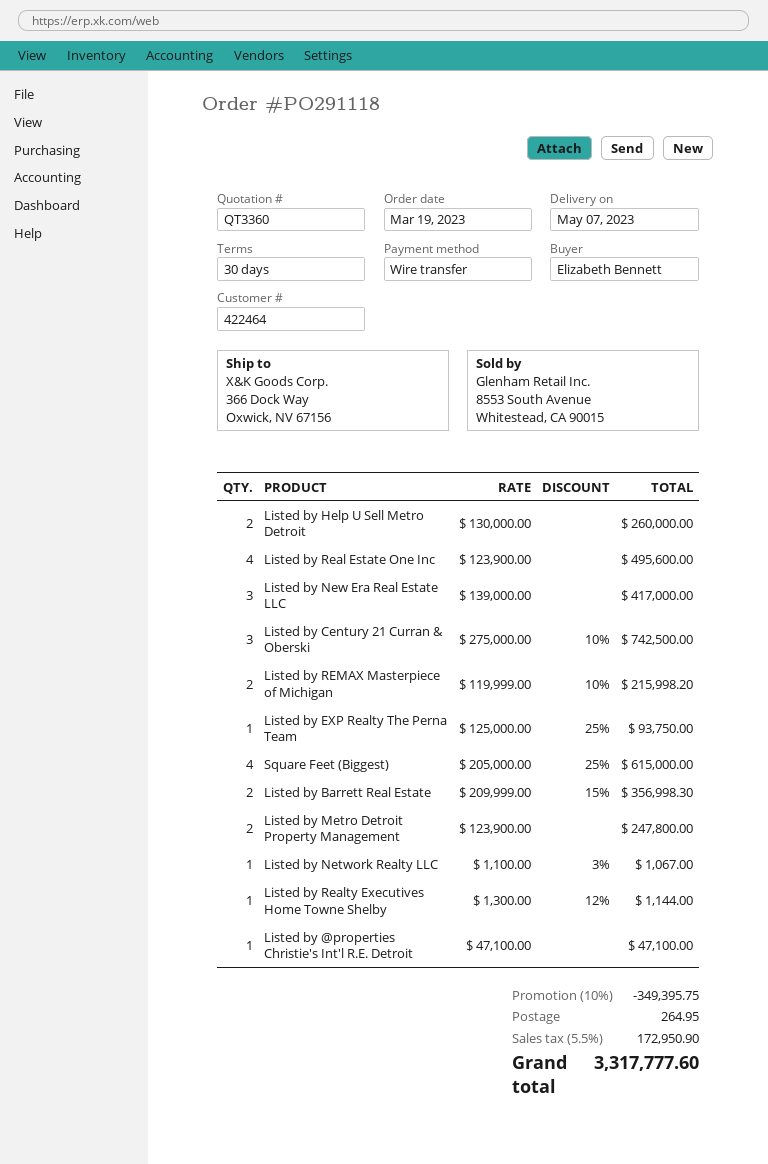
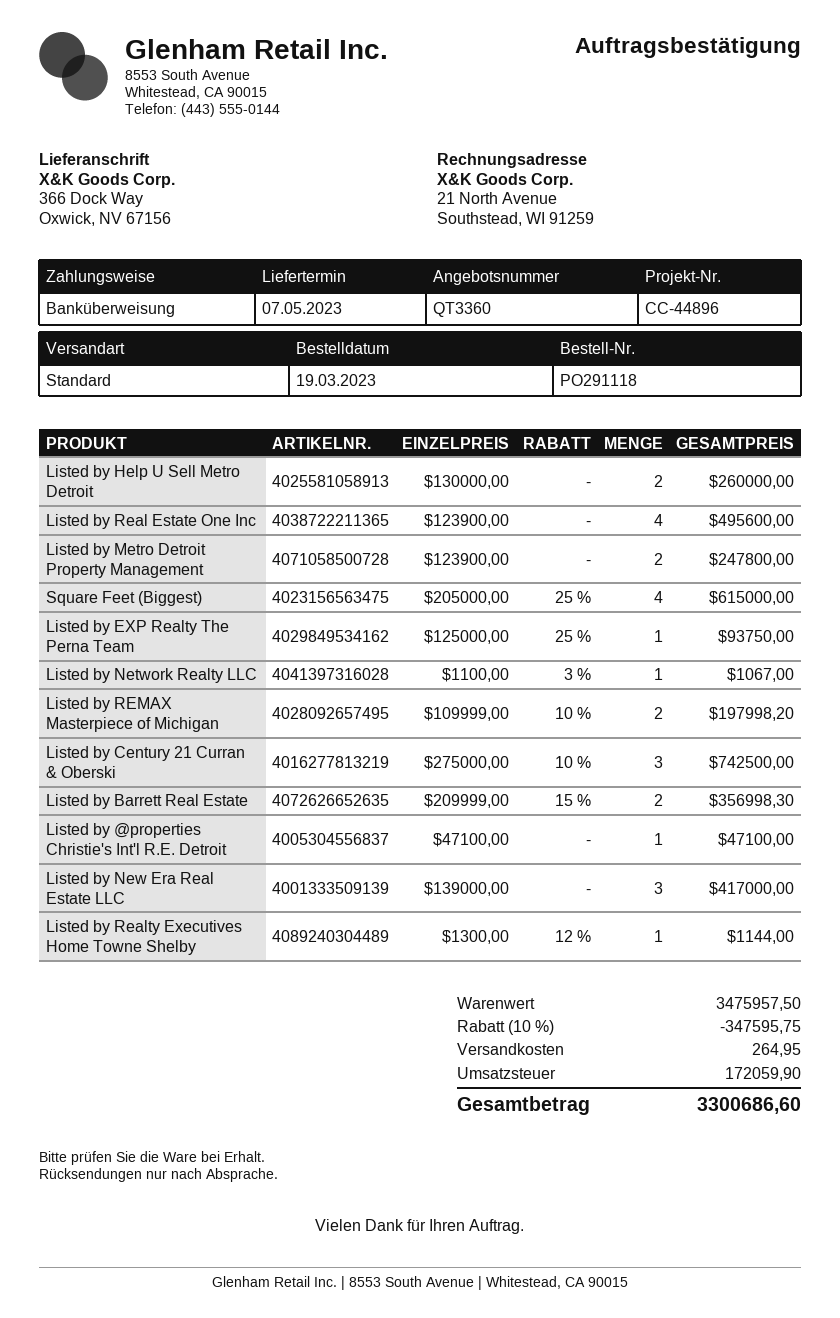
Listed by REMAX Masterpiece of Michigan: 2 x 119999.00 - 10% = 215998.20 -> 2 x 109999.00 - 10% = 197998.20
discount: 10% = 349395.75 -> 10% = 347595.75
tax: 172950.90 -> 172059.90
total: 3317777.60 -> 3300686.60

